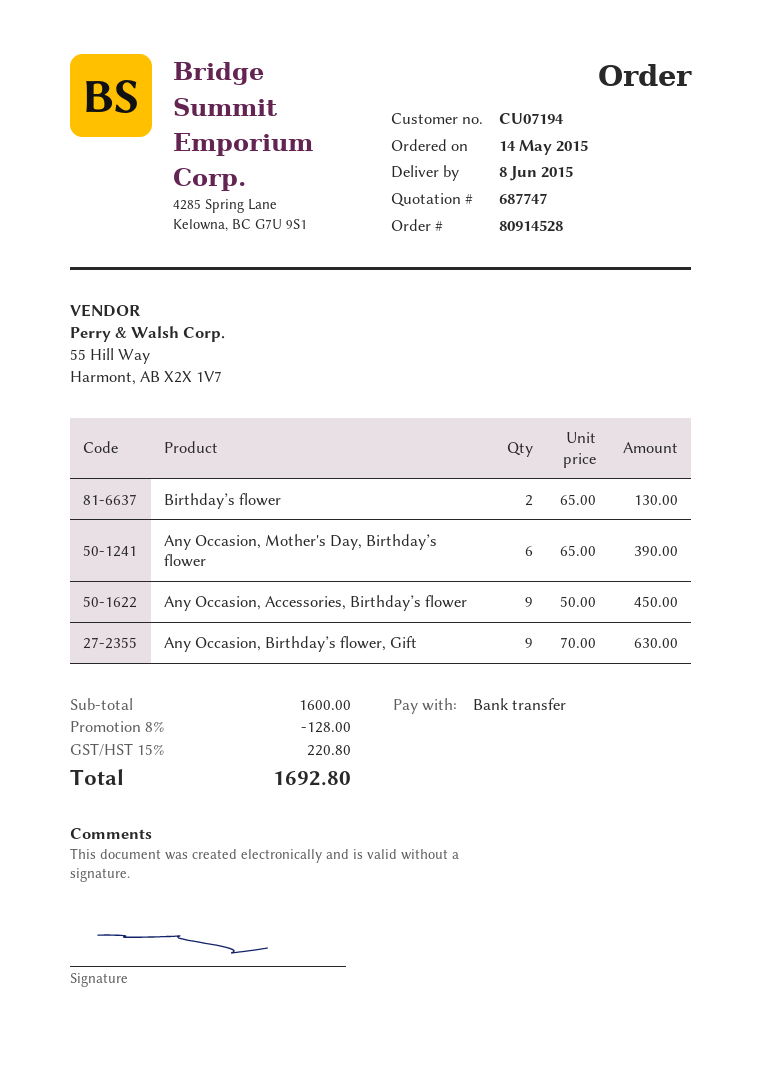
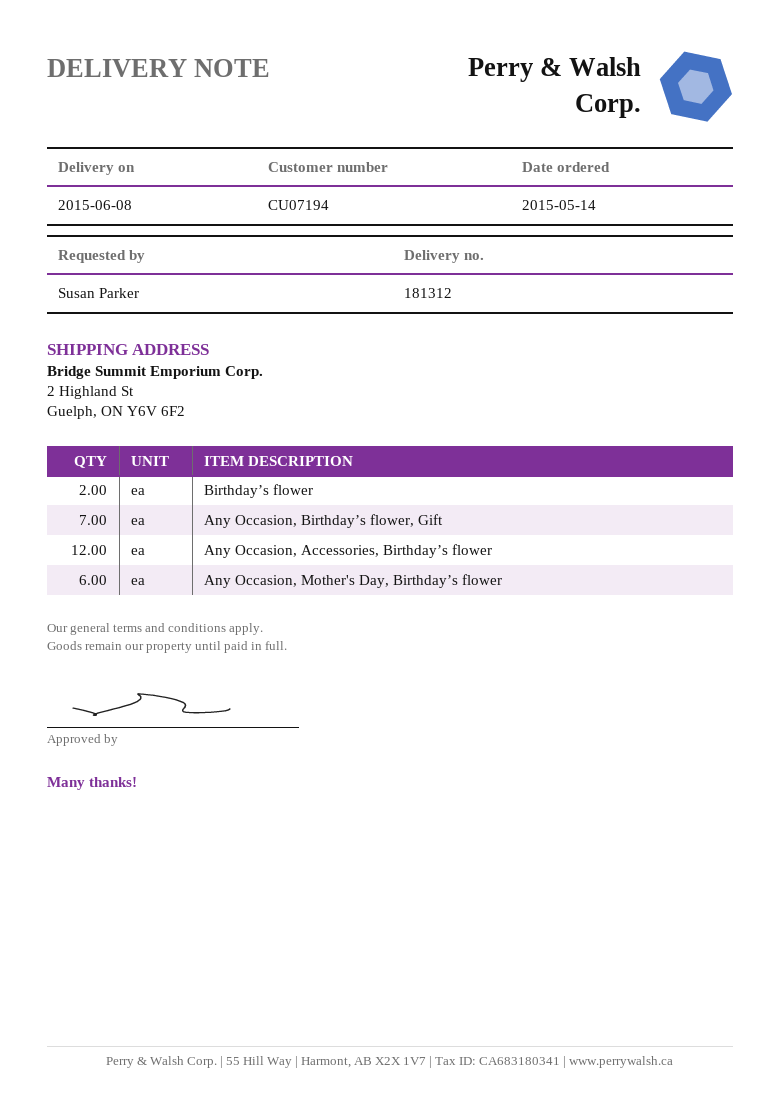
Any Occasion, Accessories, Birthday’s flower: 9 -> 12
Any Occasion, Birthday’s flower, Gift: 9 -> 7

